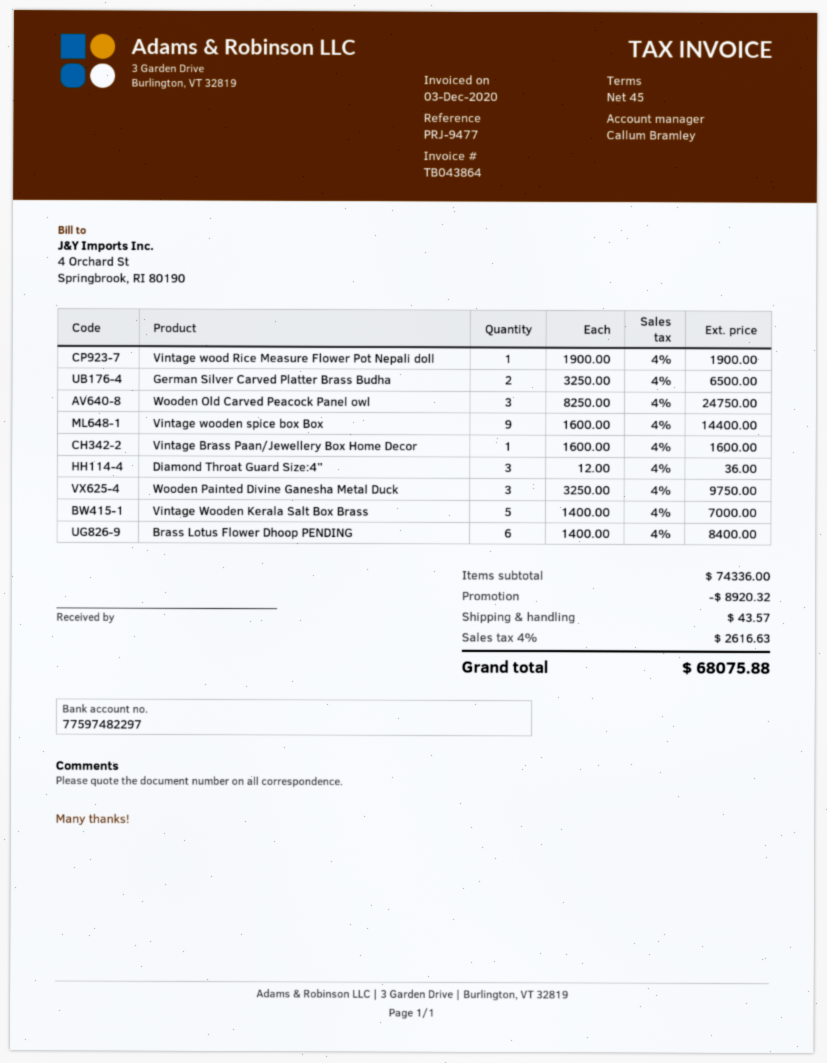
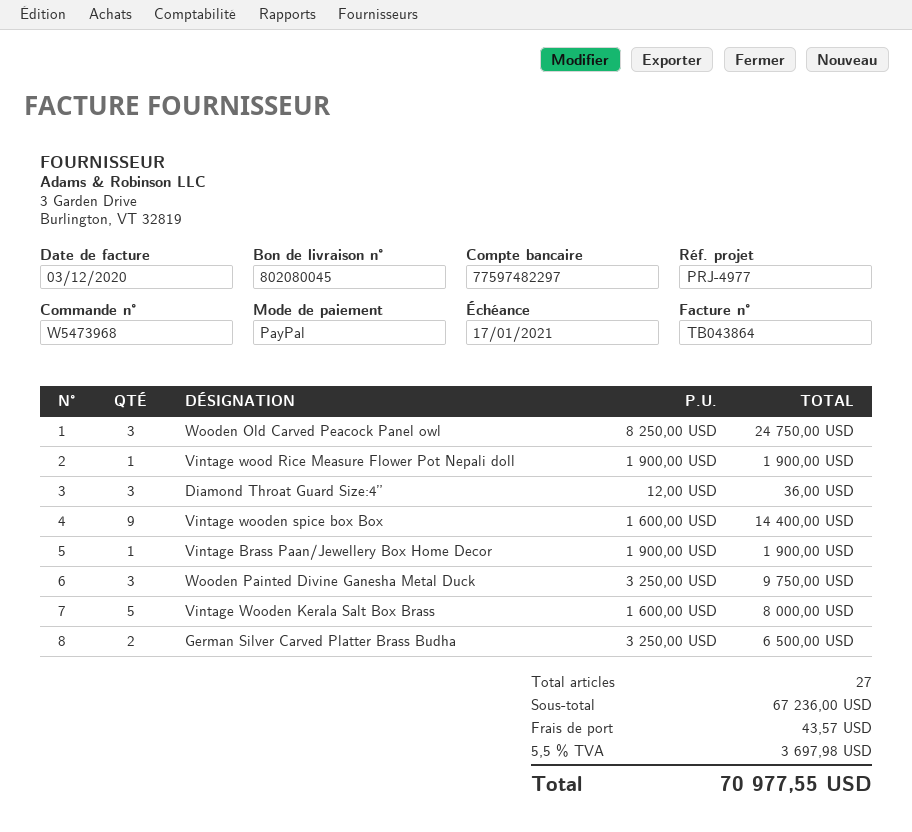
reference: PRJ-9477 -> PRJ-4977
Vintage Brass Paan/Jewellery Box Home Decor: 1 x 1600.00 = 1600.00 -> 1 x 1900.00 = 1900.00
Vintage Wooden Kerala Salt Box Brass: 5 x 1400.00 = 7000.00 -> 5 x 1600.00 = 8000.00
Brass Lotus Flower Dhoop PENDING: 6 x 1400.00 = 8400.00 -> none
subtotal: 74336.00 -> 67236.00
discount: 8920.32 -> none
tax: 4% = 2616.63 -> 5.5% = 3697.98
total: 68075.88 -> 70977.55

